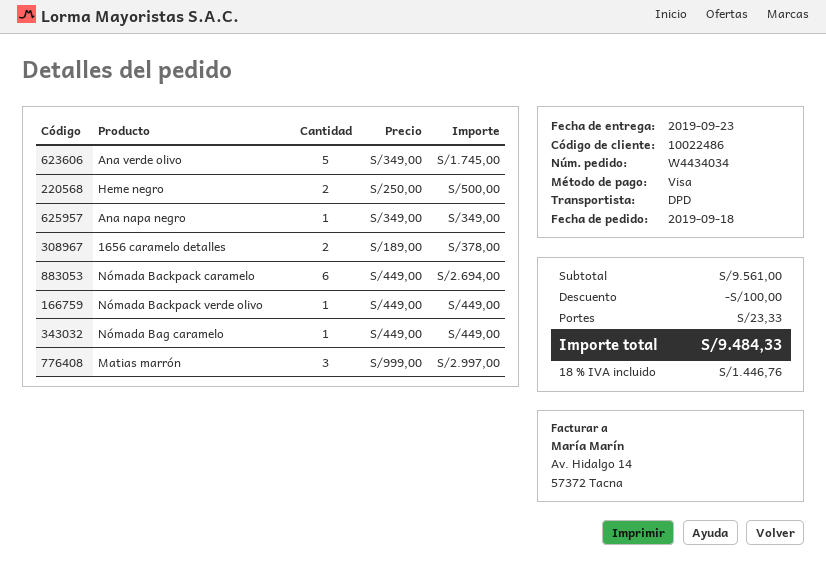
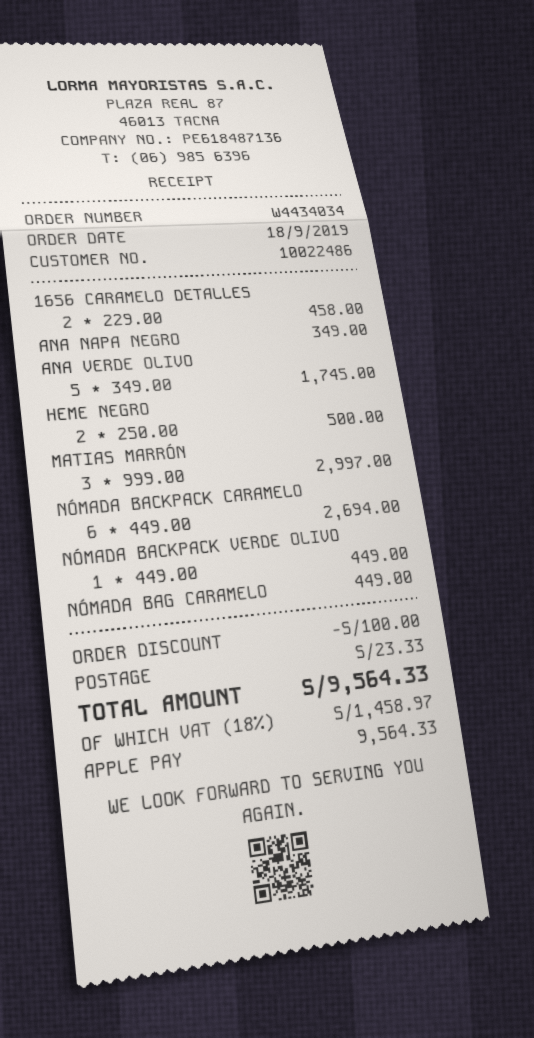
payment method: Visa -> Apple Pay
1656 caramelo detalles: 2 x 189.00 = 378.00 -> 2 x 229.00 = 458.00
tax: 18% = 1446.76 -> 18% = 1458.97
total: 9484.33 -> 9564.33

